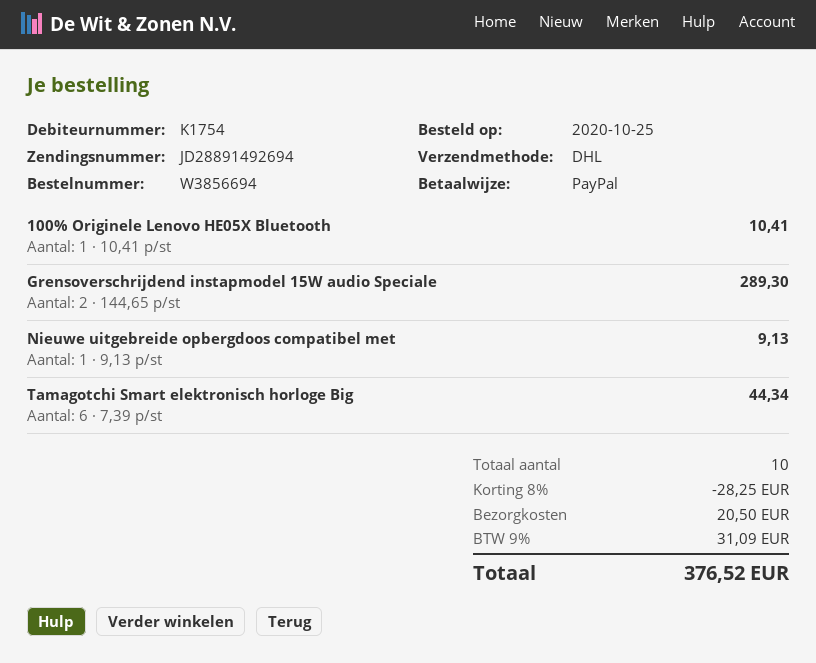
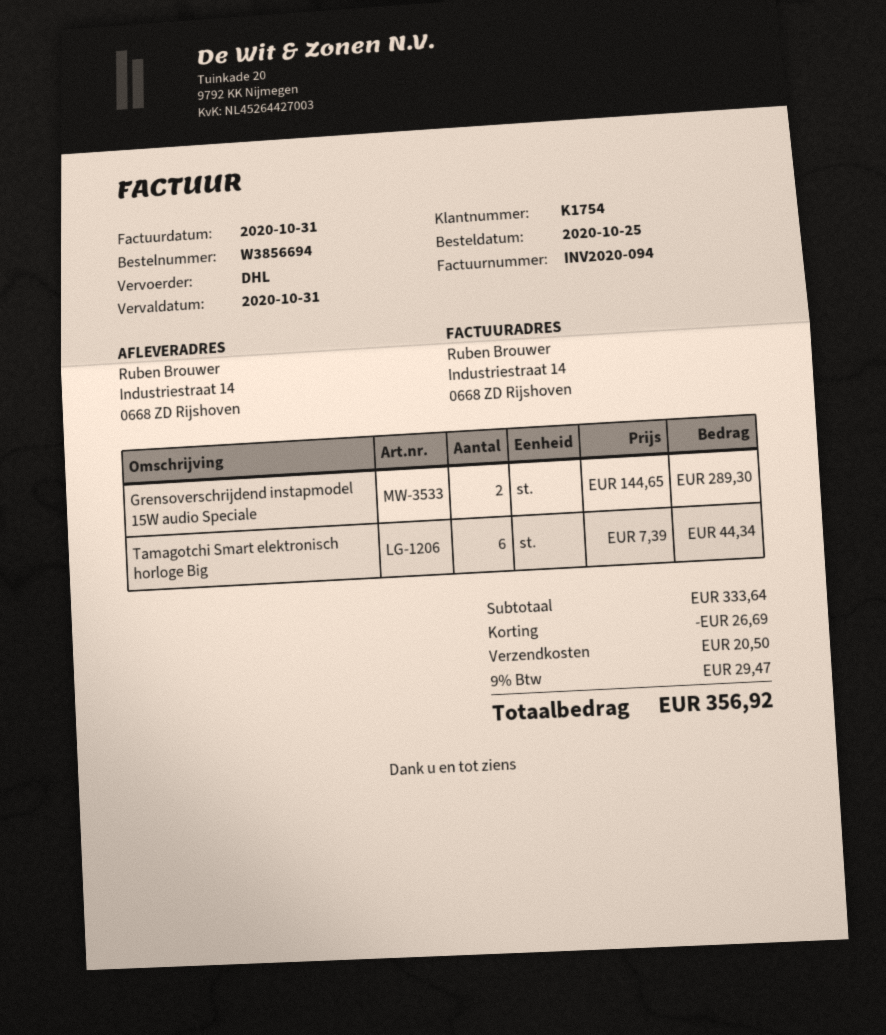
100% Originele Lenovo HE05X Bluetooth: 1 x 10.41 = 10.41 -> none
Nieuwe uitgebreide opbergdoos compatibel met: 1 x 9.13 = 9.13 -> none
discount: 28.25 -> 26.69
tax: 9% = 31.09 -> 9% = 29.47
total: 376.52 -> 356.92

